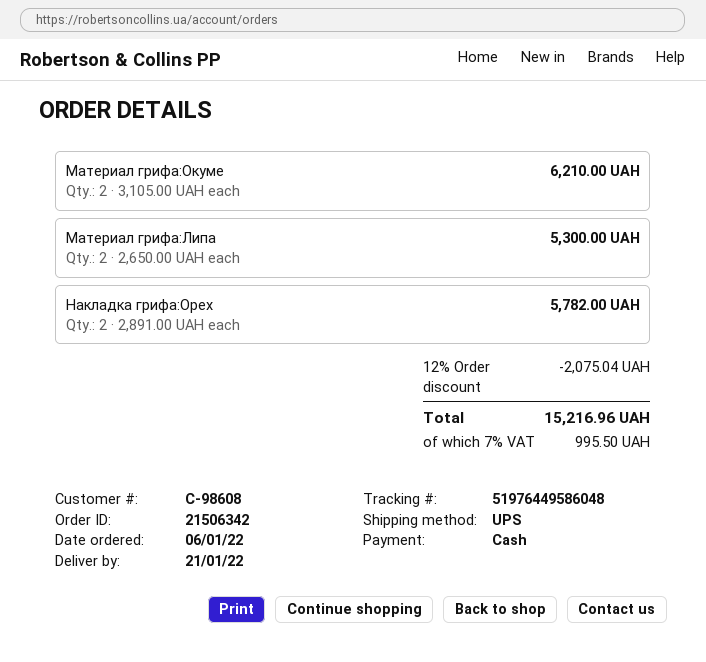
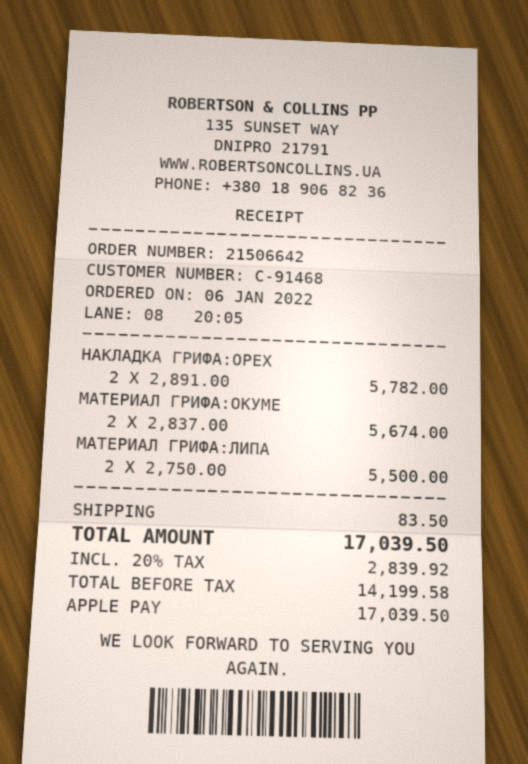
order number: 21506342 -> 21506642
customer number: C-98608 -> C-91468
payment method: cash -> Apple Pay
Материал грифа:Окуме: 2 x 3105.00 = 6210.00 -> 2 x 2837.00 = 5674.00
Материал грифа:Липа: 2 x 2650.00 = 5300.00 -> 2 x 2750.00 = 5500.00
discount: 12% = 2075.04 -> none
shipping: none -> 83.50
tax: 7% = 995.50 -> 20% = 2839.92
total: 15216.96 -> 17039.50

